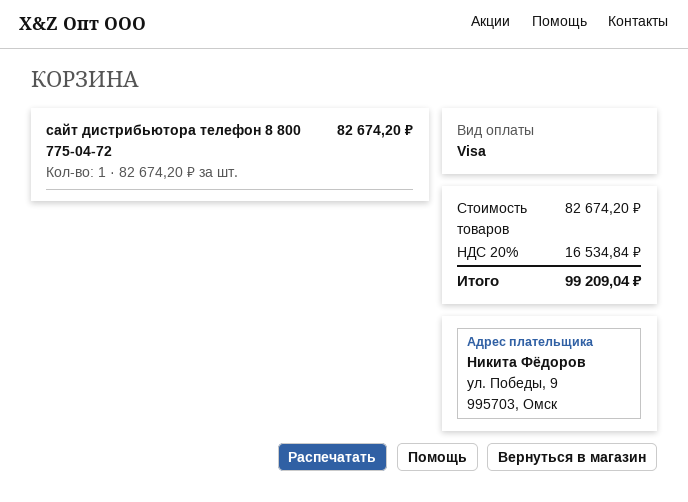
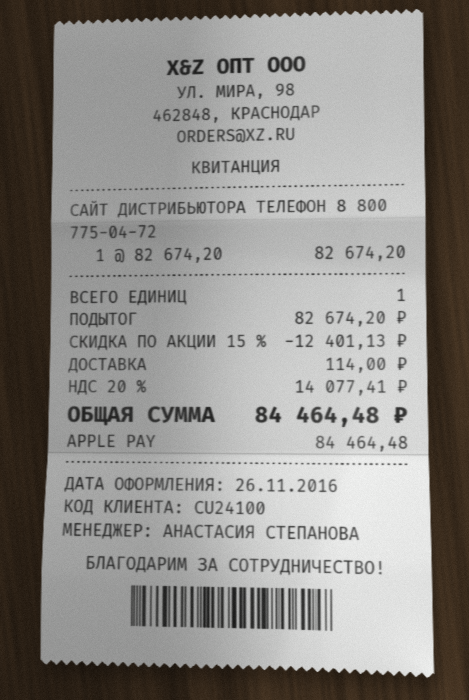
payment method: Visa -> Apple Pay
discount: none -> 15% = 12401.13
shipping: none -> 114.00
tax: 20% = 16534.84 -> 20% = 14077.41
total: 99209.04 -> 84464.48

